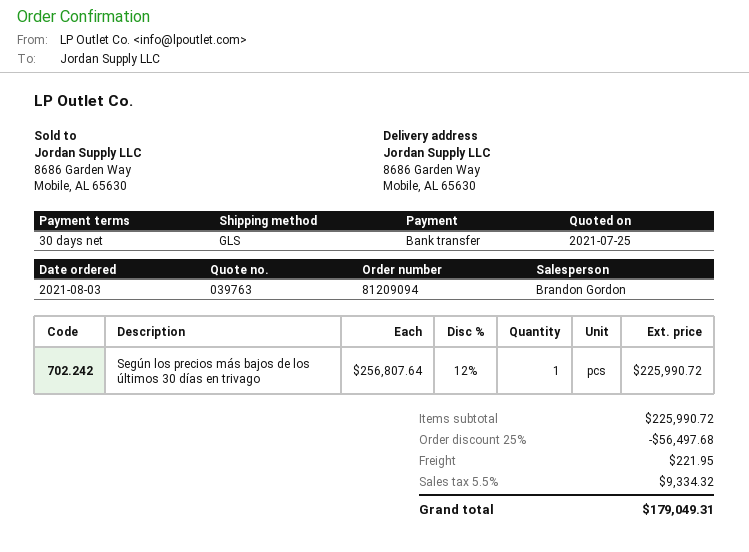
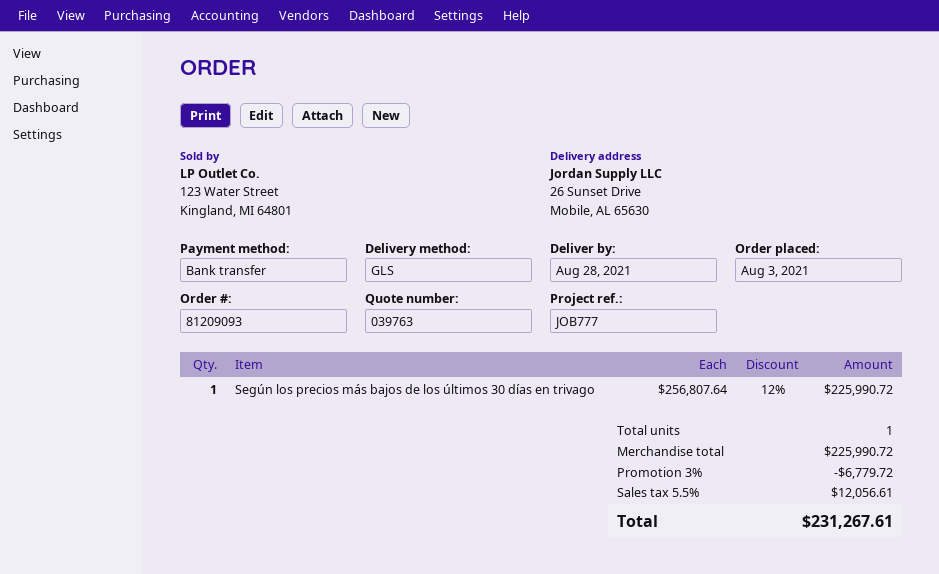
order number: 81209094 -> 81209093
ship to: 8686 Garden Way, Mobile, AL 65630 -> 26 Sunset Drive, Mobile, AL 65630
discount: 25% = 56497.68 -> 3% = 6779.72
shipping: 221.95 -> none
tax: 5.5% = 9334.32 -> 5.5% = 12056.61
total: 179049.31 -> 231267.61

